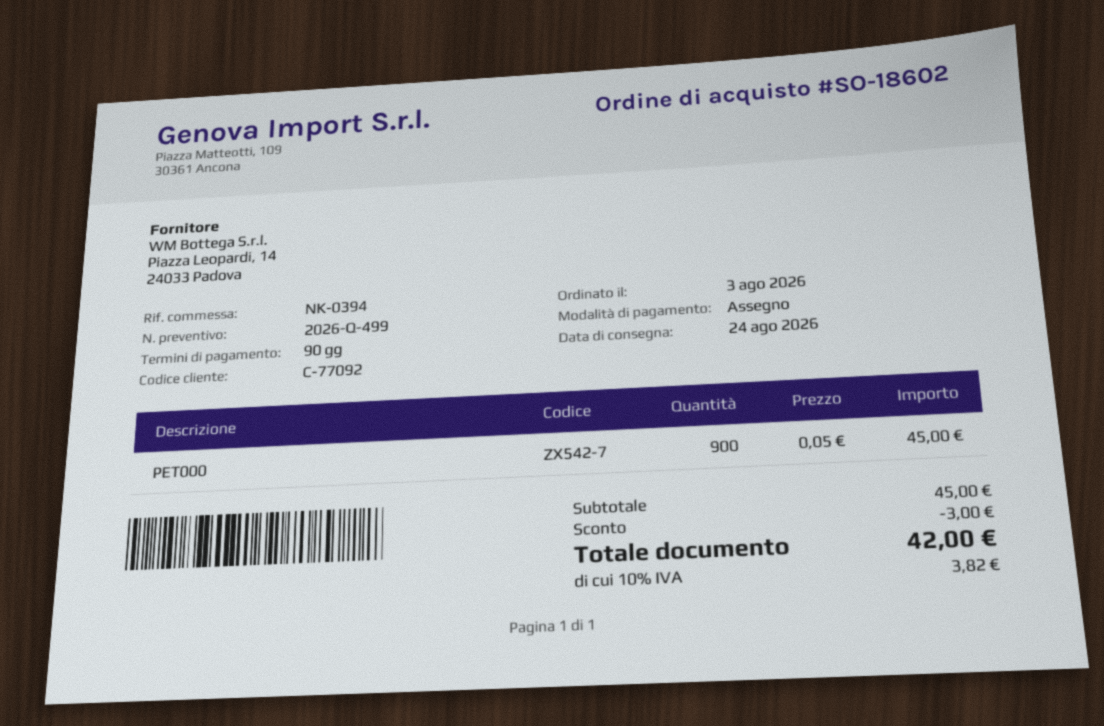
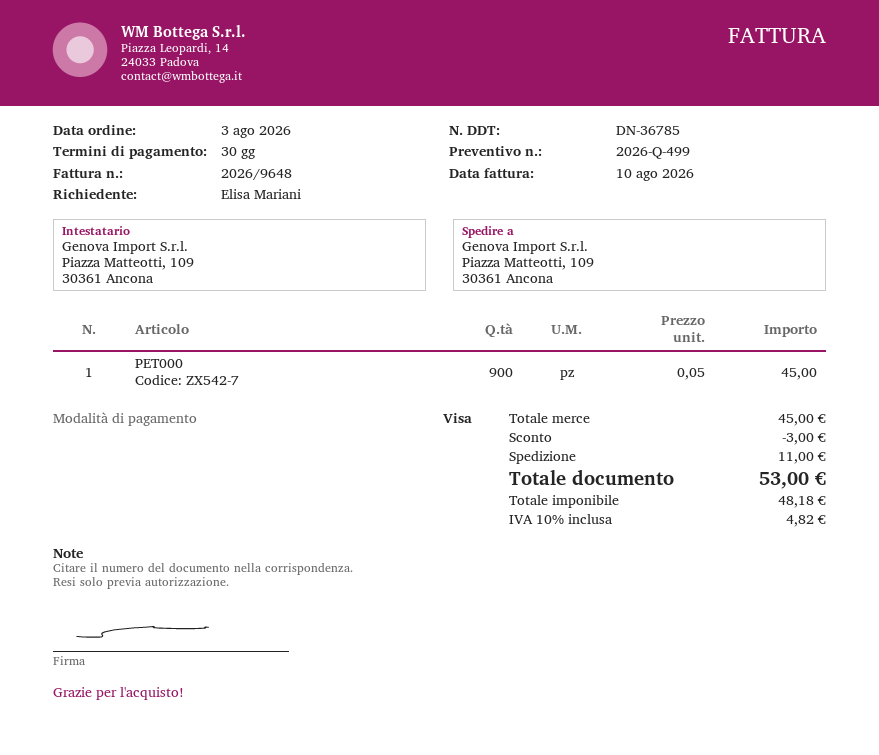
payment terms: 90 days -> 30 days
payment method: cheque -> Visa
shipping: none -> 11.00
tax: 10% = 3.82 -> 10% = 4.82
total: 42.00 -> 53.00

